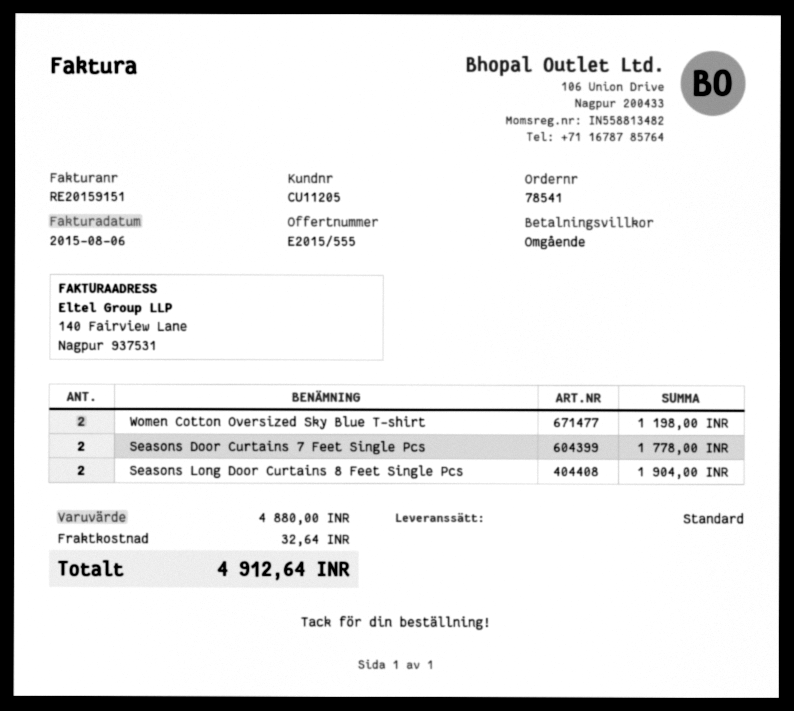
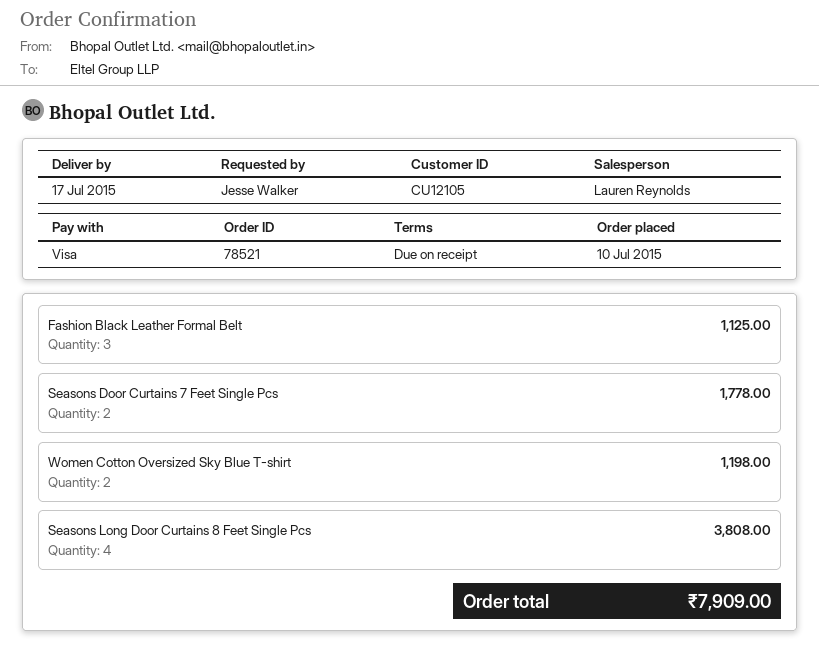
order number: 78541 -> 78521
customer number: CU11205 -> CU12105
Seasons Long Door Curtains 8 Feet Single Pcs: 2 for 1904.00 -> 4 for 3808.00
Fashion Black Leather Formal Belt: none -> 3 for 1125.00
shipping: 32.64 -> none
total: 4912.64 -> 7909.00

